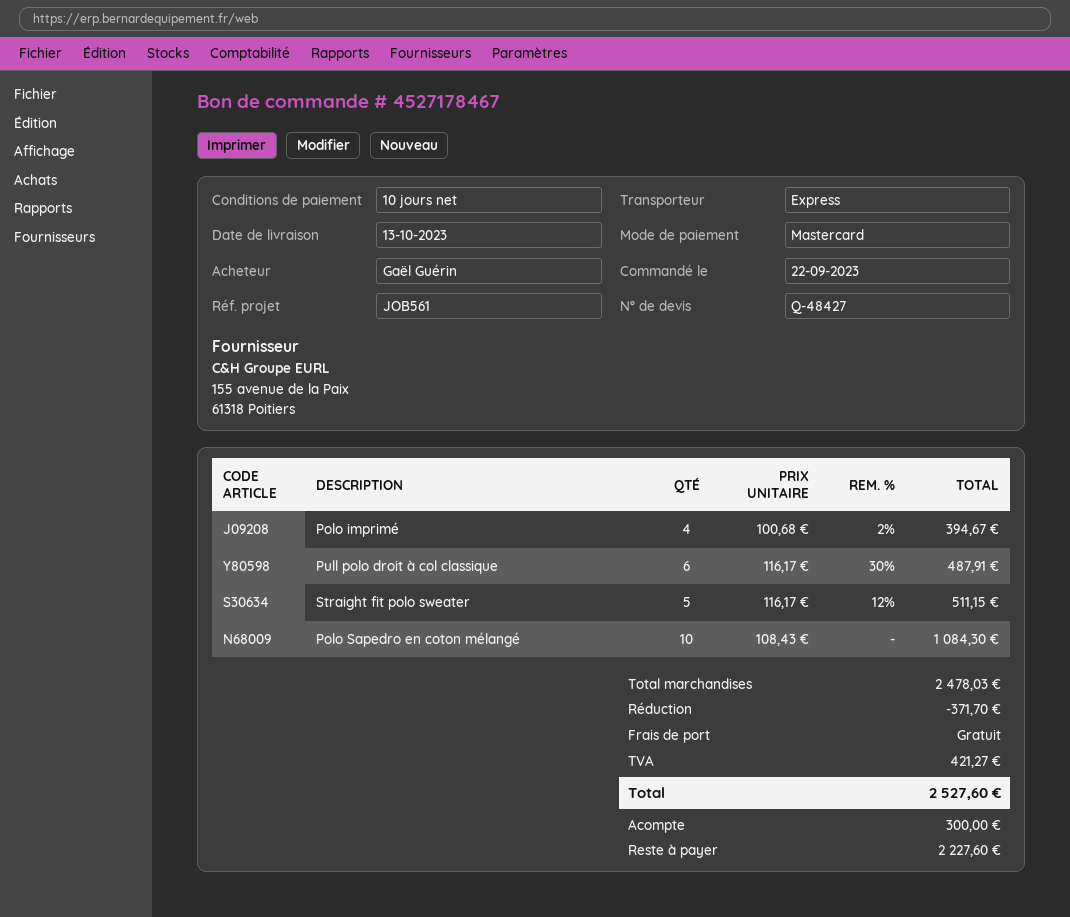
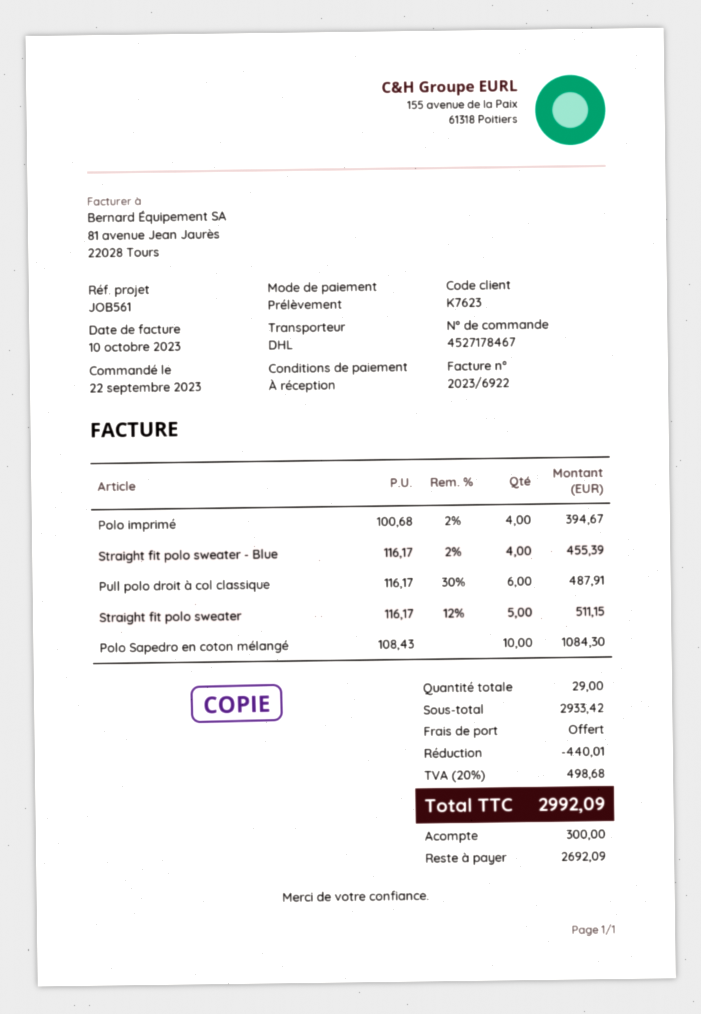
payment terms: 10 days -> on receipt
payment method: Mastercard -> direct debit
shipping method: express -> DHL
Straight fit polo sweater - Blue: none -> 4 x 116.17 - 2% = 455.39
subtotal: 2478.03 -> 2933.42
discount: 371.70 -> 440.01
tax: 421.27 -> 498.68
total: 2527.60 -> 2992.09
balance: 2227.60 -> 2692.09

